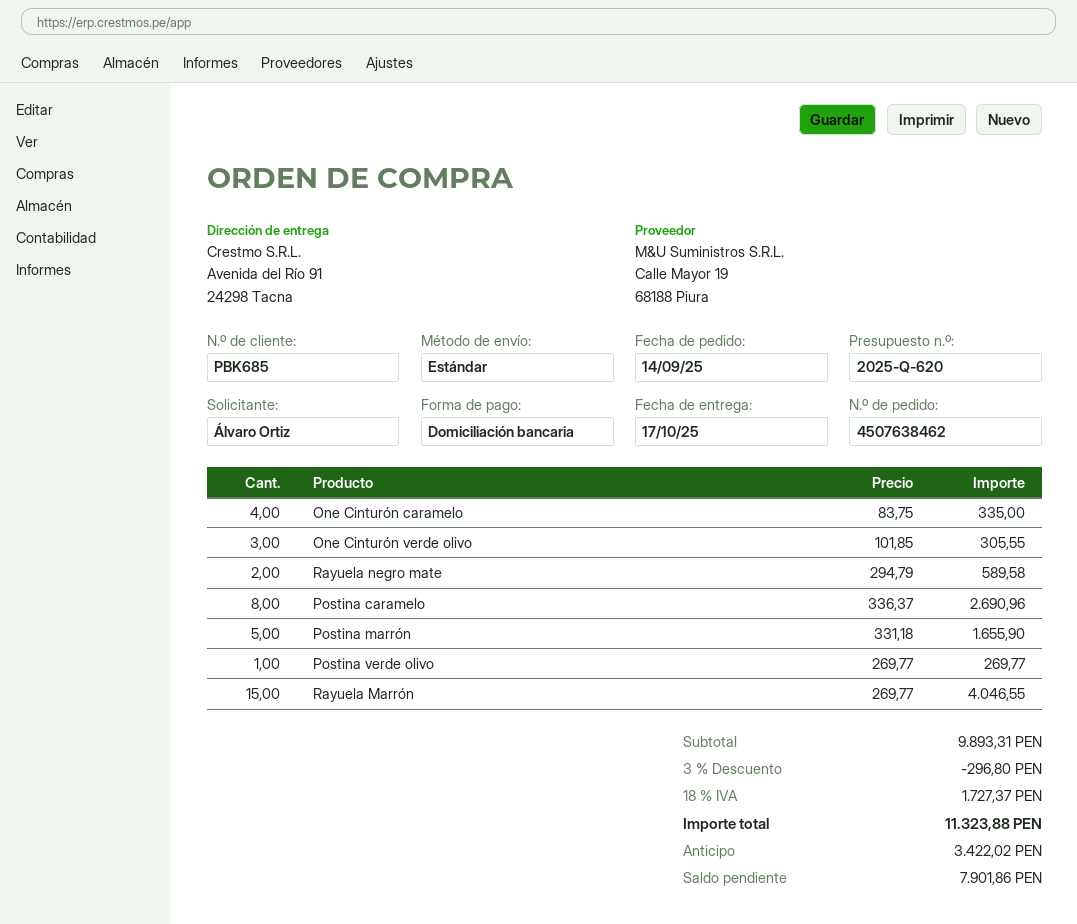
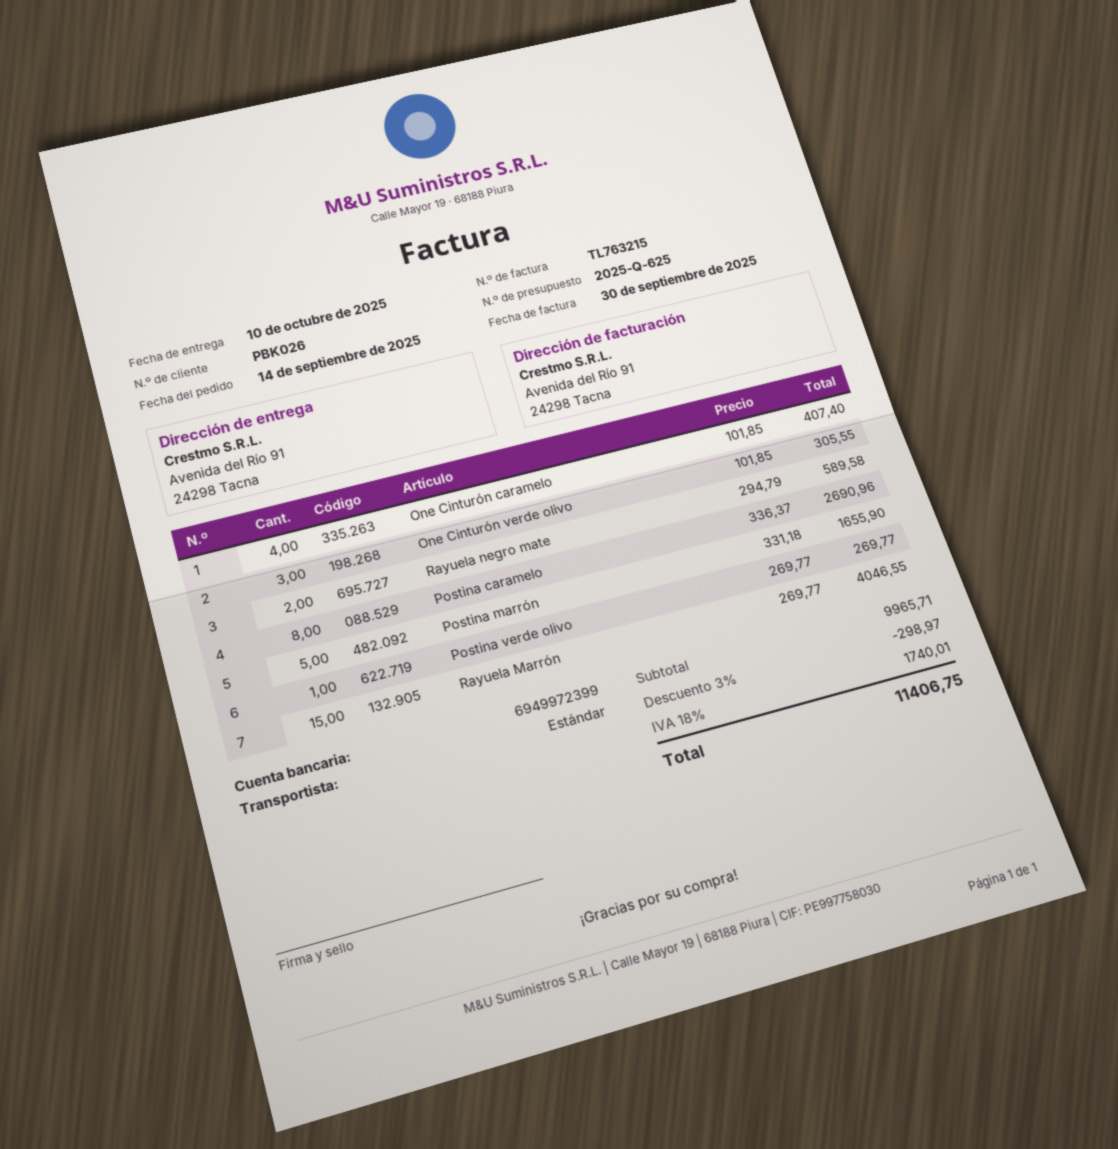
quote number: 2025-Q-620 -> 2025-Q-625
delivery date: 2025-10-17 -> 2025-10-10
customer number: PBK685 -> PBK026
One Cinturón caramelo: 4 x 83.75 = 335.00 -> 4 x 101.85 = 407.40
subtotal: 9893.31 -> 9965.71
discount: 3% = 296.80 -> 3% = 298.97
tax: 18% = 1727.37 -> 18% = 1740.01
total: 11323.88 -> 11406.75

